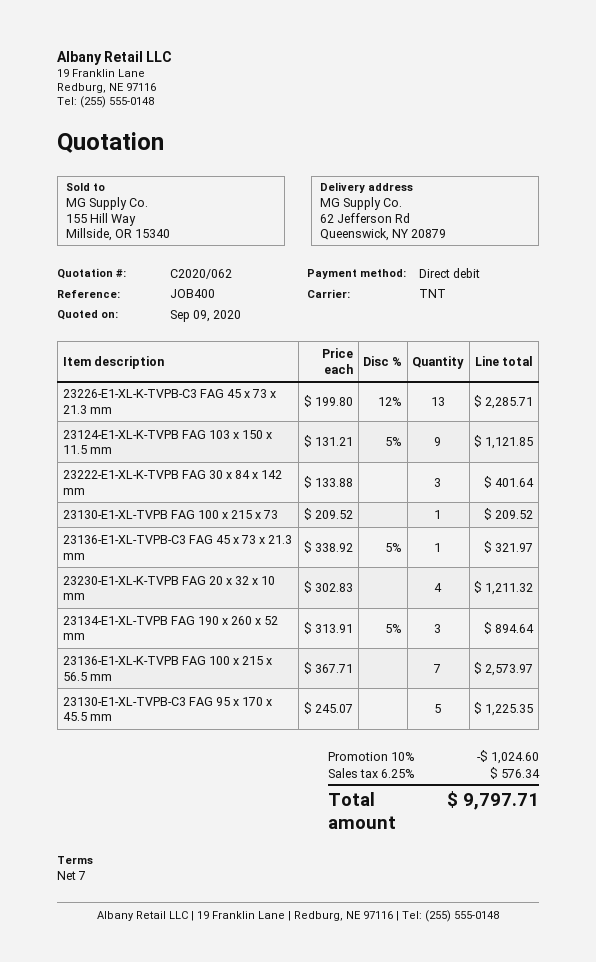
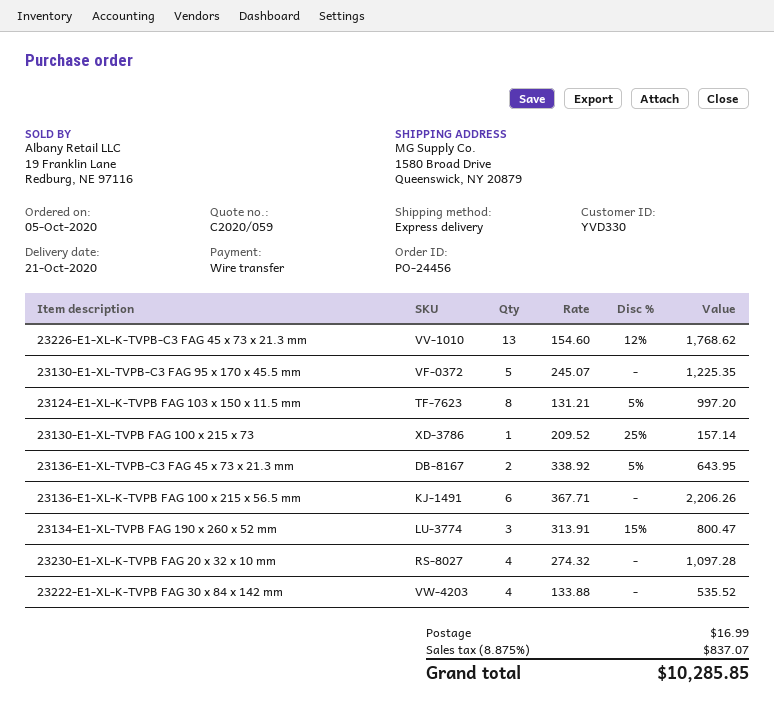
quote number: C2020/062 -> C2020/059
payment method: direct debit -> bank transfer
shipping method: TNT -> express
ship to: 62 Jefferson Rd, Queenswick, NY 20879 -> 1580 Broad Drive, Queenswick, NY 20879
23226-E1-XL-K-TVPB-C3 FAG 45 x 73 x 21.3 mm: 13 x 199.80 - 12% = 2285.71 -> 13 x 154.60 - 12% = 1768.62
23124-E1-XL-K-TVPB FAG 103 x 150 x 11.5 mm: 9 x 131.21 - 5% = 1121.85 -> 8 x 131.21 - 5% = 997.20
23222-E1-XL-K-TVPB FAG 30 x 84 x 142 mm: 3 x 133.88 = 401.64 -> 4 x 133.88 = 535.52
23130-E1-XL-TVPB FAG 100 x 215 x 73: 1 x 209.52 = 209.52 -> 1 x 209.52 - 25% = 157.14
23136-E1-XL-TVPB-C3 FAG 45 x 73 x 21.3 mm: 1 x 338.92 - 5% = 321.97 -> 2 x 338.92 - 5% = 643.95
23230-E1-XL-K-TVPB FAG 20 x 32 x 10 mm: 4 x 302.83 = 1211.32 -> 4 x 274.32 = 1097.28
23134-E1-XL-TVPB FAG 190 x 260 x 52 mm: 3 x 313.91 - 5% = 894.64 -> 3 x 313.91 - 15% = 800.47
23136-E1-XL-K-TVPB FAG 100 x 215 x 56.5 mm: 7 x 367.71 = 2573.97 -> 6 x 367.71 = 2206.26
discount: 10% = 1024.60 -> none
shipping: none -> 16.99
tax: 6.25% = 576.34 -> 8.875% = 837.07
total: 9797.71 -> 10285.85

